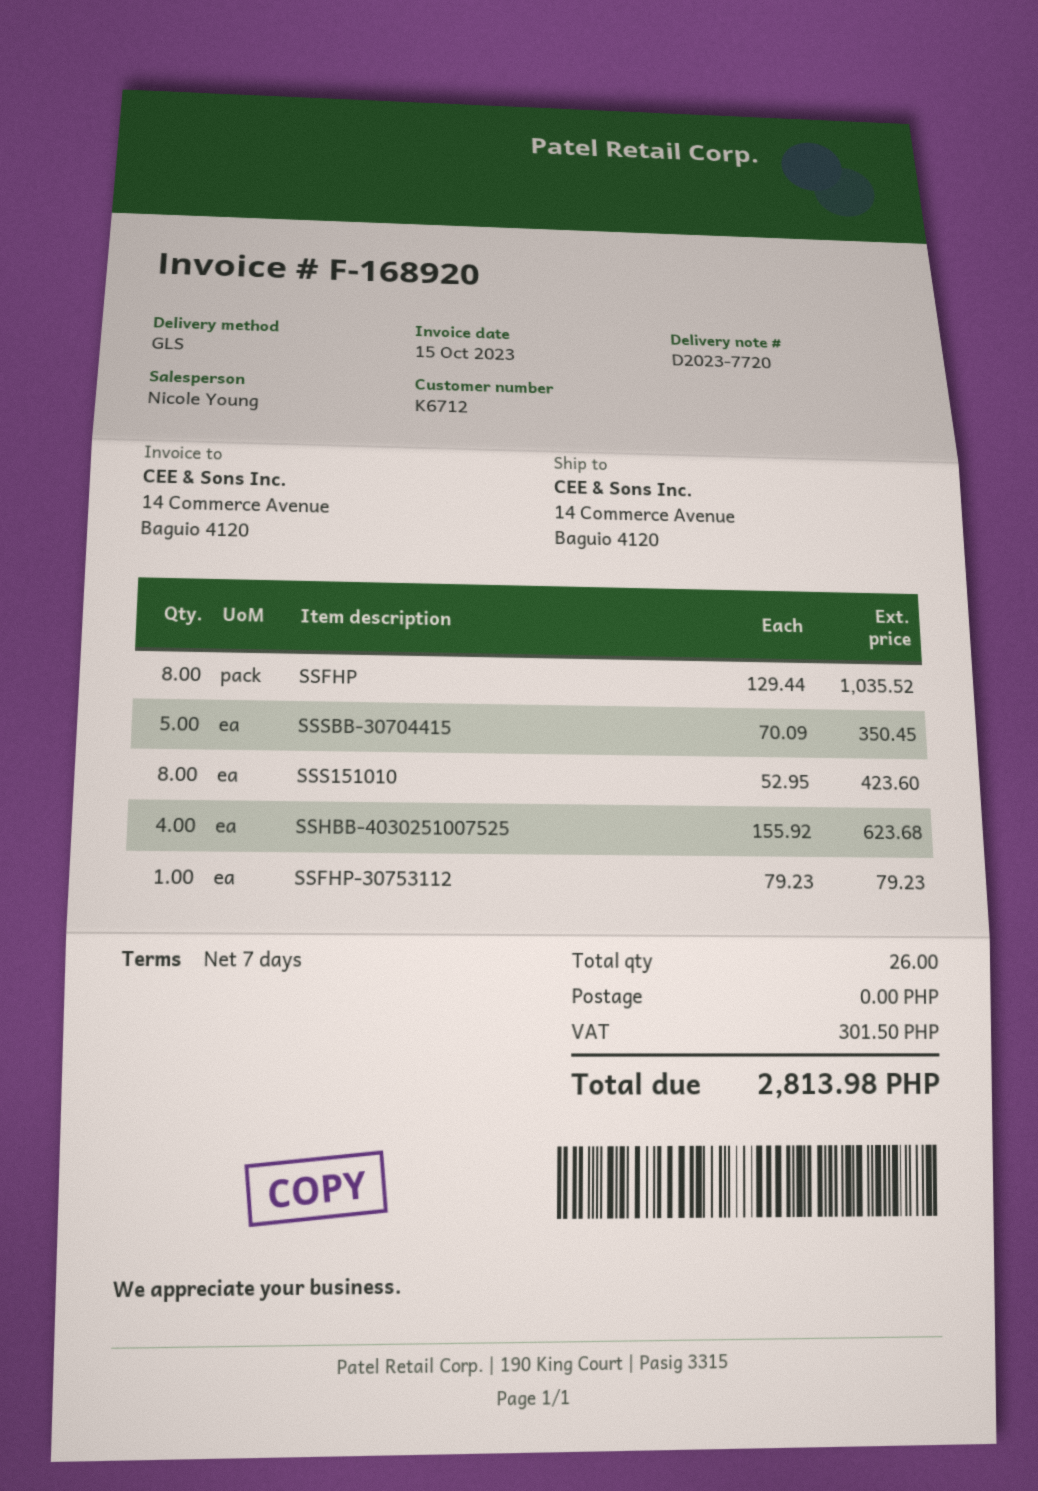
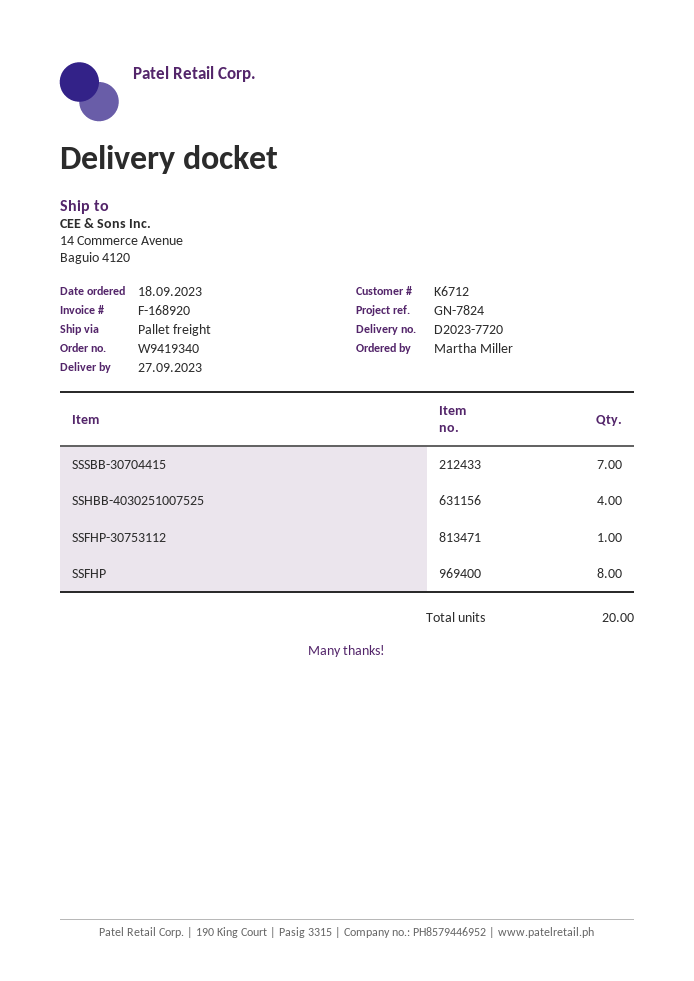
shipping method: GLS -> pallet freight
SSSBB-30704415: 5 -> 7
SSS151010: 8 -> none
total quantity: 26 -> 20

